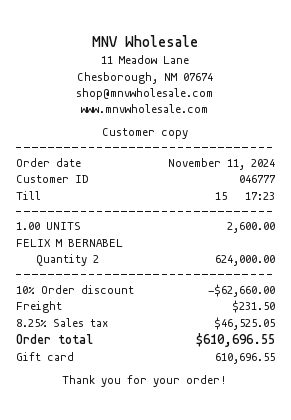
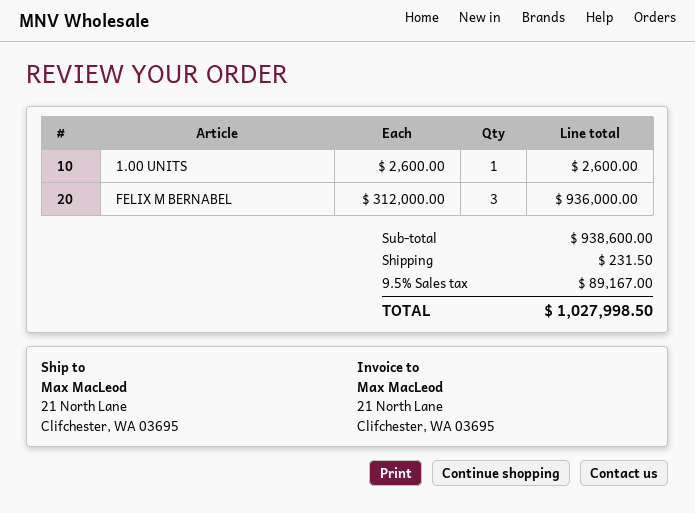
FELIX M BERNABEL: 2 for 624000.00 -> 3 for 936000.00
discount: 10% = 62660.00 -> none
tax: 8.25% = 46525.05 -> 9.5% = 89167.00
total: 610696.55 -> 1027998.50

